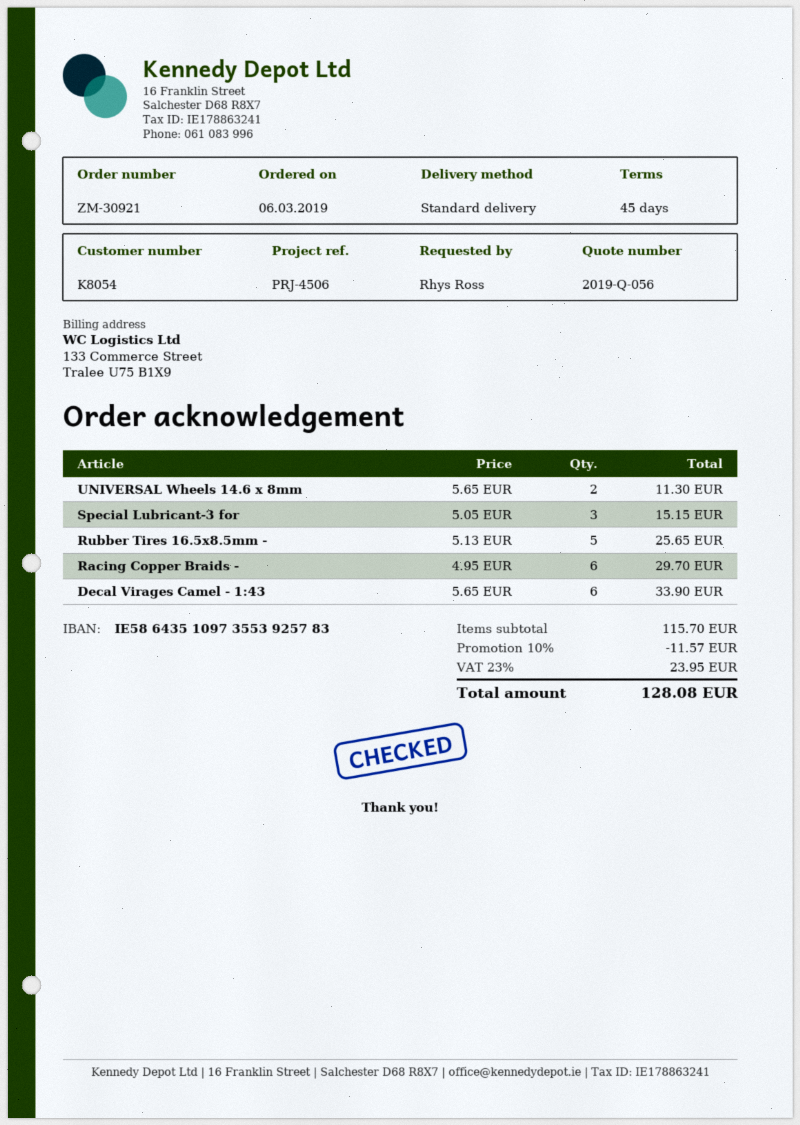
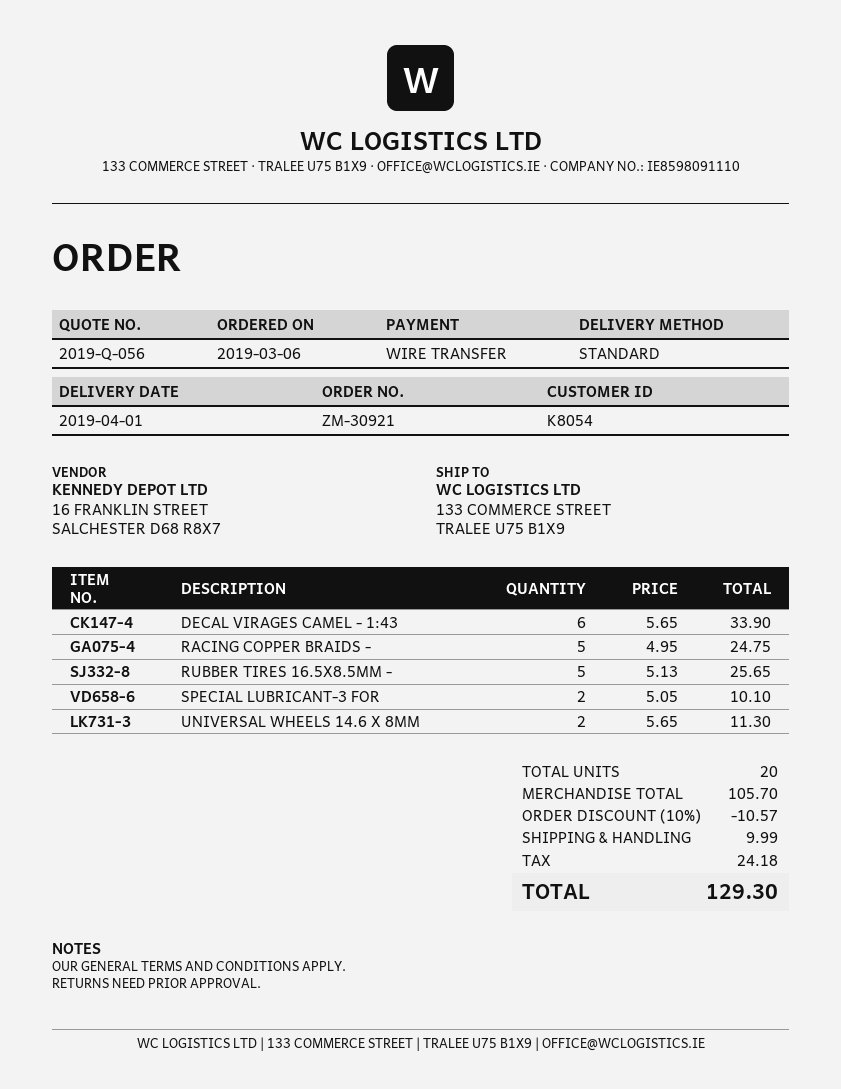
Special Lubricant-3 for: 3 x 5.05 = 15.15 -> 2 x 5.05 = 10.10
Racing Copper Braids -: 6 x 4.95 = 29.70 -> 5 x 4.95 = 24.75
subtotal: 115.70 -> 105.70
discount: 10% = 11.57 -> 10% = 10.57
shipping: none -> 9.99
tax: 23.95 -> 24.18
total: 128.08 -> 129.30

